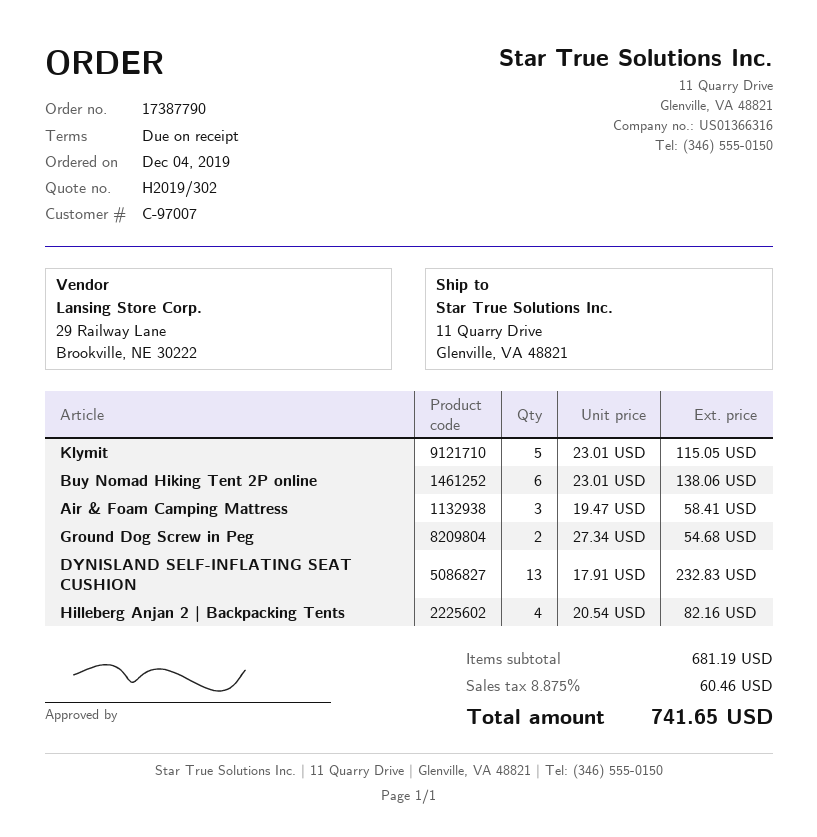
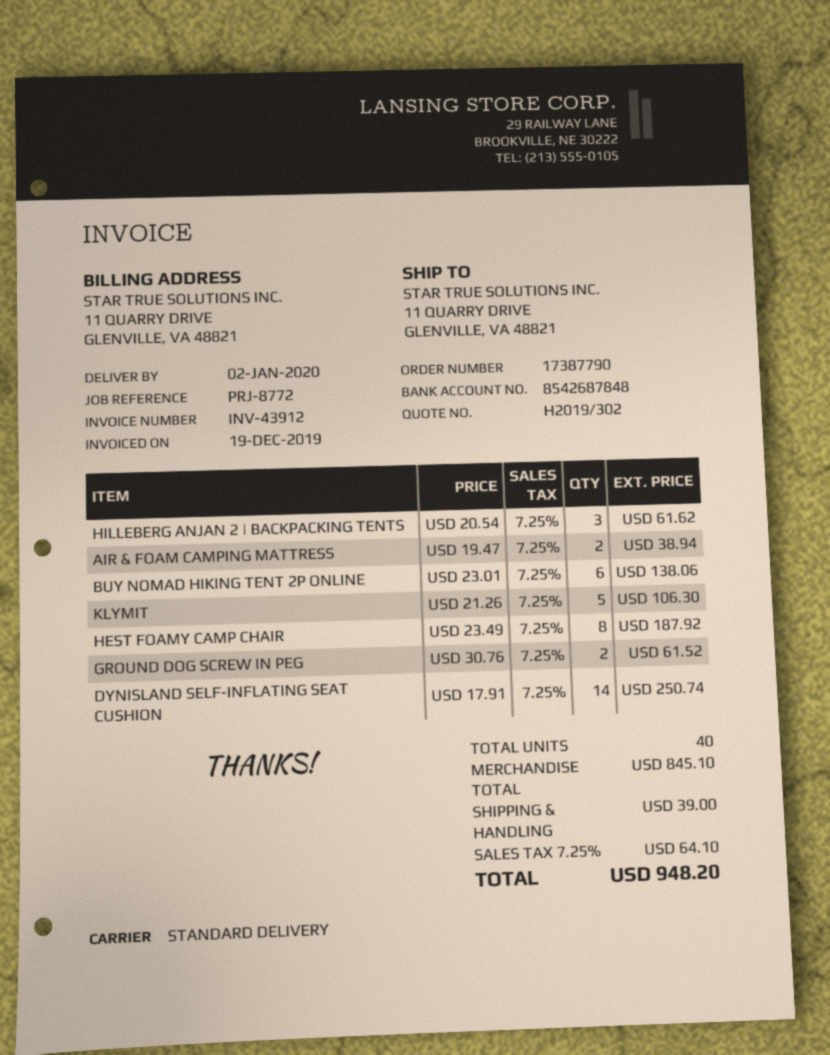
Klymit: 5 x 23.01 = 115.05 -> 5 x 21.26 = 106.30
Air & Foam Camping Mattress: 3 x 19.47 = 58.41 -> 2 x 19.47 = 38.94
Ground Dog Screw in Peg: 2 x 27.34 = 54.68 -> 2 x 30.76 = 61.52
DYNISLAND SELF-INFLATING SEAT CUSHION: 13 x 17.91 = 232.83 -> 14 x 17.91 = 250.74
Hilleberg Anjan 2 | Backpacking Tents: 4 x 20.54 = 82.16 -> 3 x 20.54 = 61.62
HEST FOAMY CAMP CHAIR: none -> 8 x 23.49 = 187.92
subtotal: 681.19 -> 845.10
shipping: none -> 39.00
tax: 8.875% = 60.46 -> 7.25% = 64.10
total: 741.65 -> 948.20

